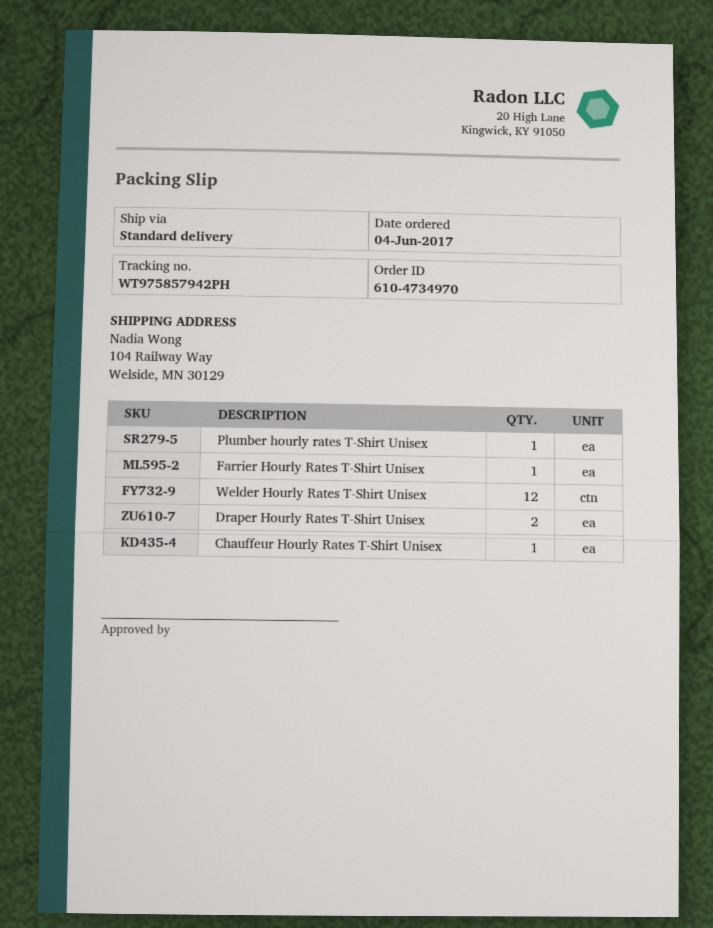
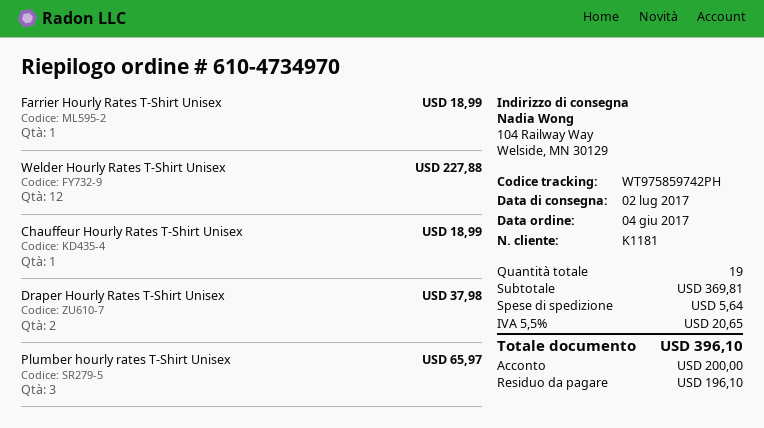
tracking number: WT975857942PH -> WT975859742PH
Plumber hourly rates T-Shirt Unisex: 1 -> 3

